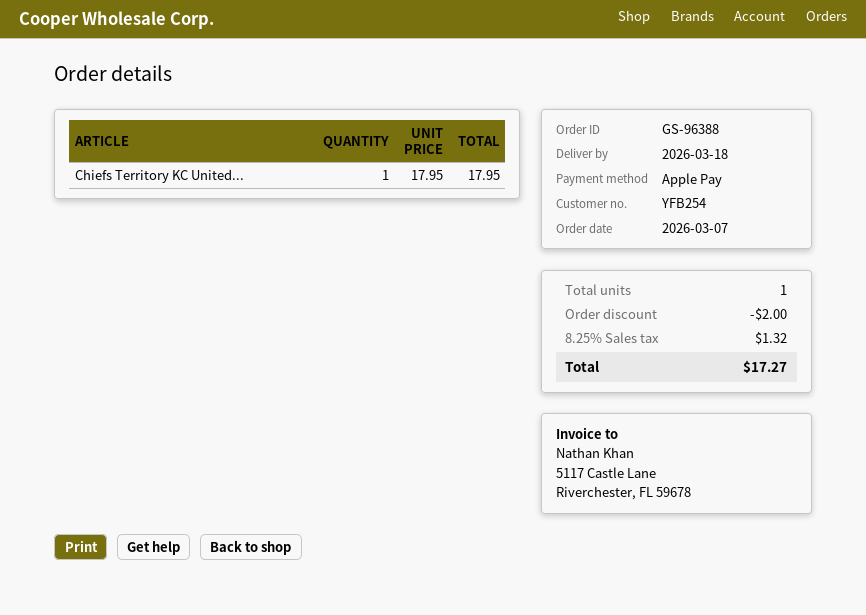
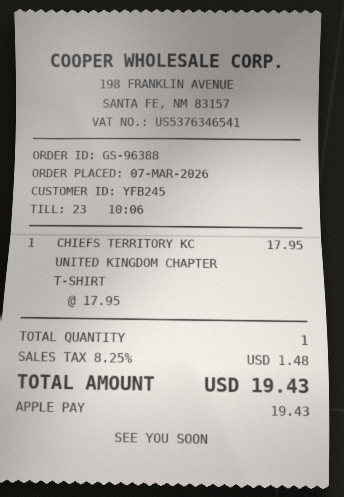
customer number: YFB254 -> YFB245
discount: 2.00 -> none
tax: 8.25% = 1.32 -> 8.25% = 1.48
total: 17.27 -> 19.43

